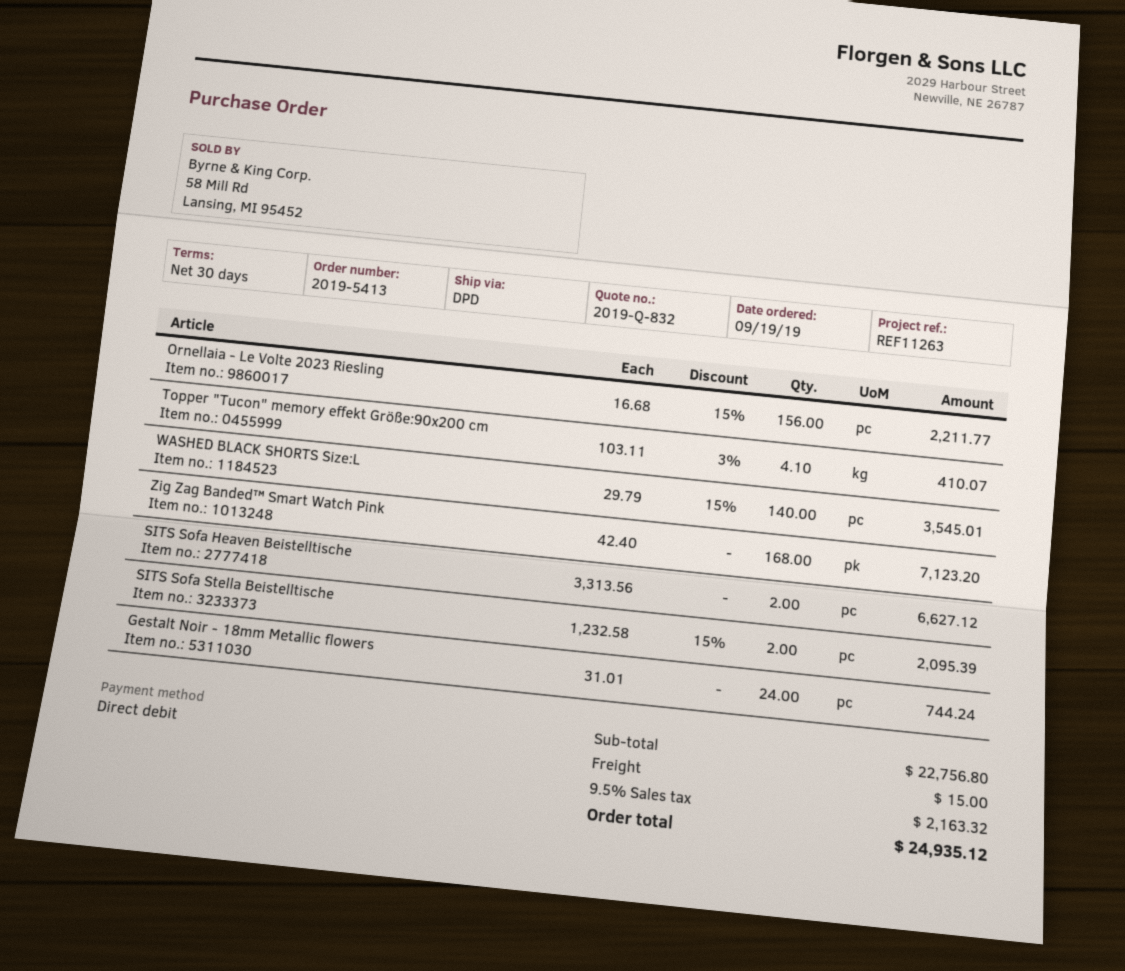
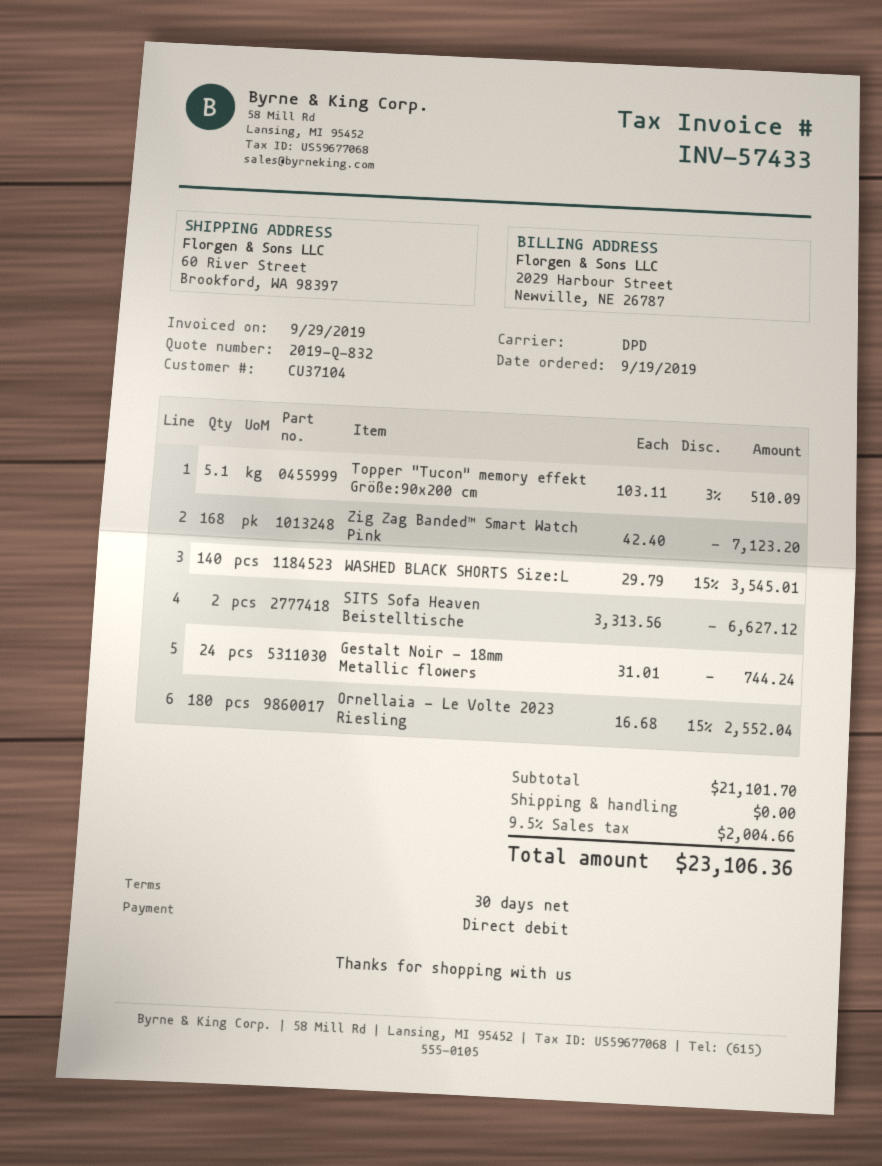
Ornellaia - Le Volte 2023 Riesling: 156 x 16.68 - 15% = 2211.77 -> 180 x 16.68 - 15% = 2552.04
Topper "Tucon" memory effekt Größe:90x200 cm: 4.1 x 103.11 - 3% = 410.07 -> 5.1 x 103.11 - 3% = 510.09
SITS Sofa Stella Beistelltische: 2 x 1232.58 - 15% = 2095.39 -> none
subtotal: 22756.80 -> 21101.70
shipping: 15.00 -> 0.00
tax: 9.5% = 2163.32 -> 9.5% = 2004.66
total: 24935.12 -> 23106.36

